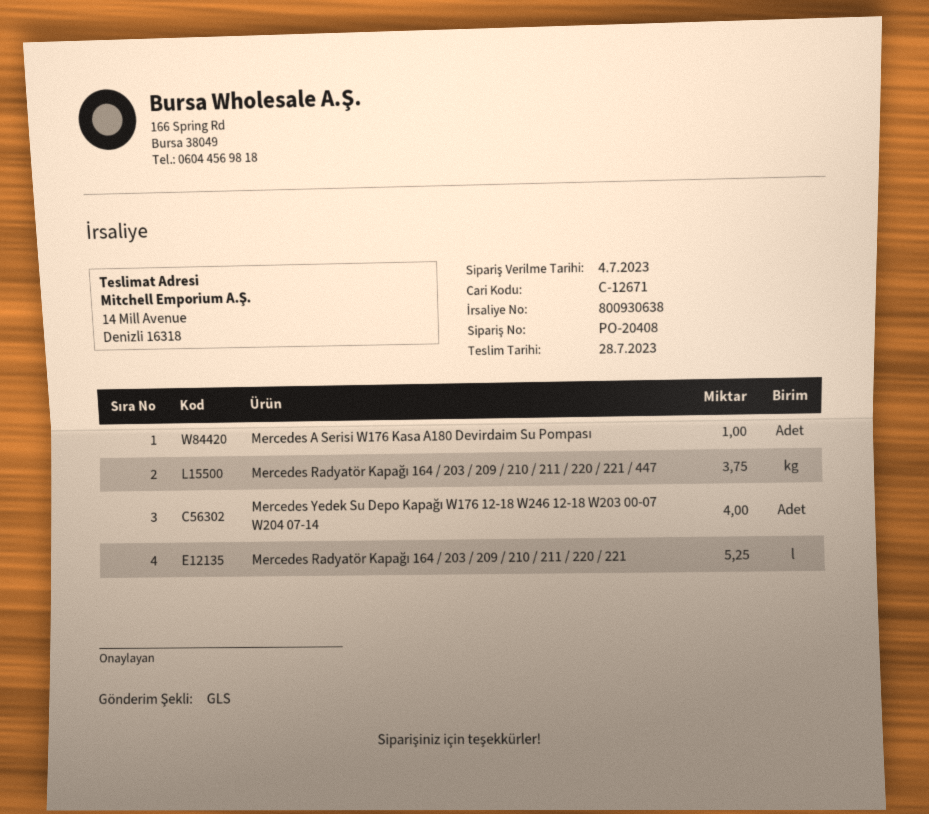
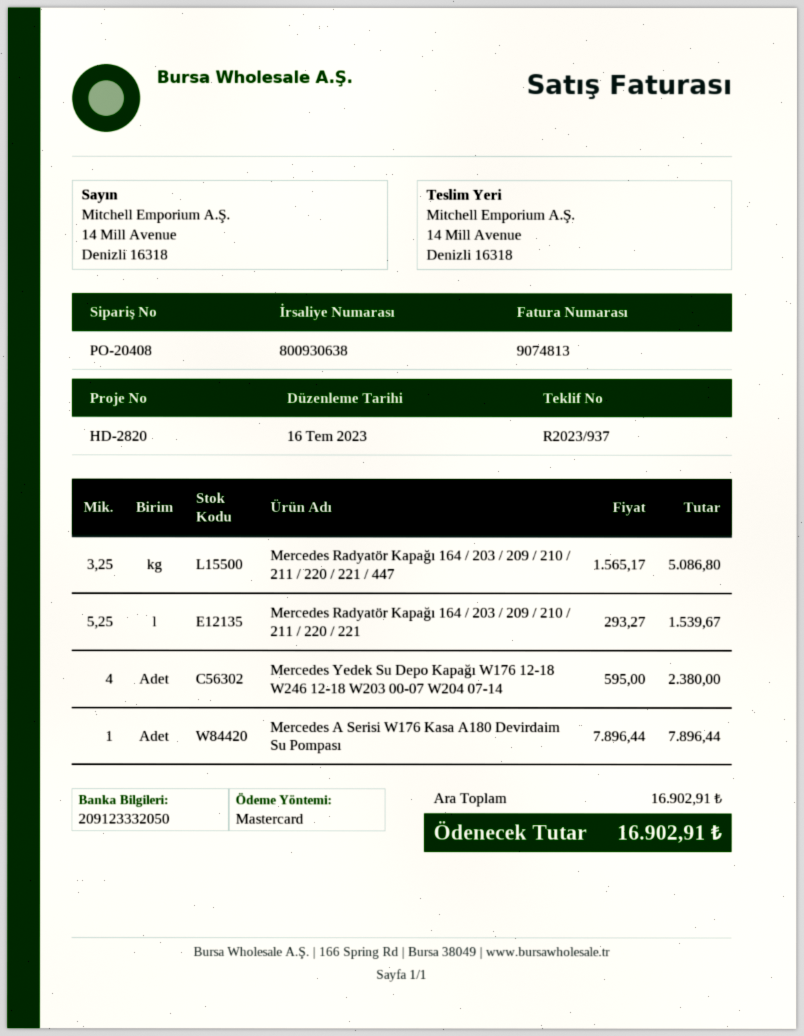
Mercedes Radyatör Kapağı 164 / 203 / 209 / 210 / 211 / 220 / 221 / 447: 3.75 -> 3.25

